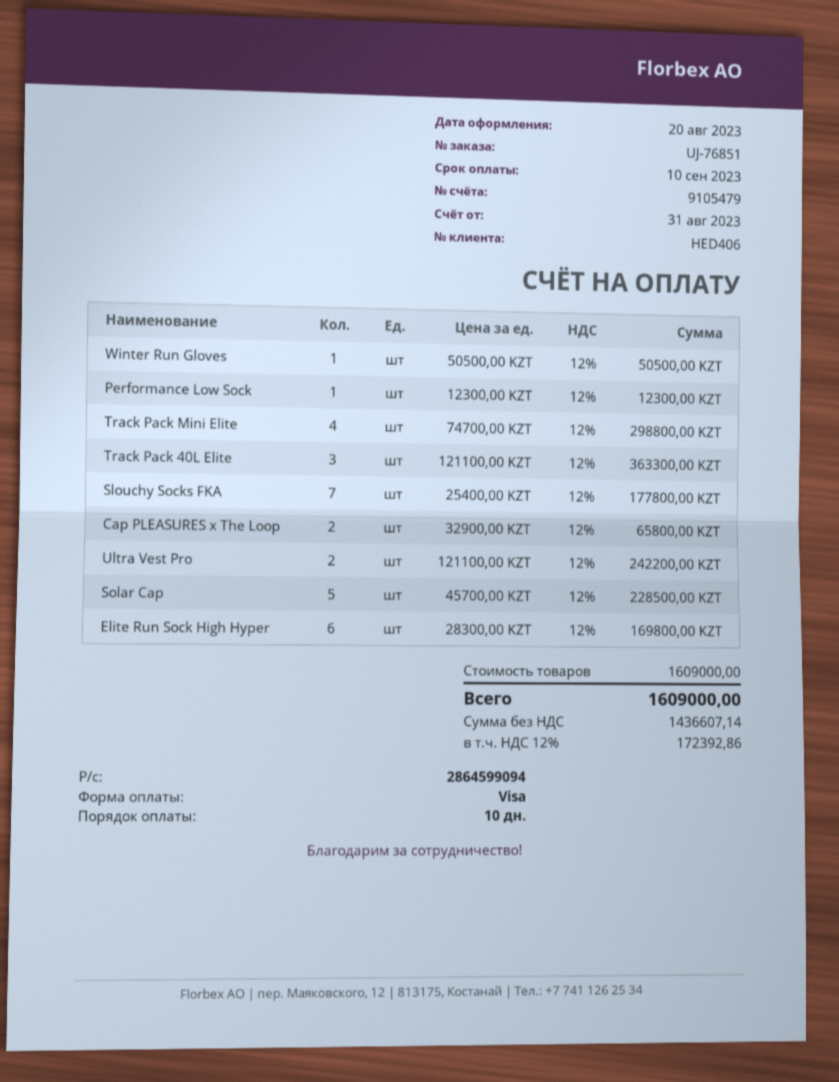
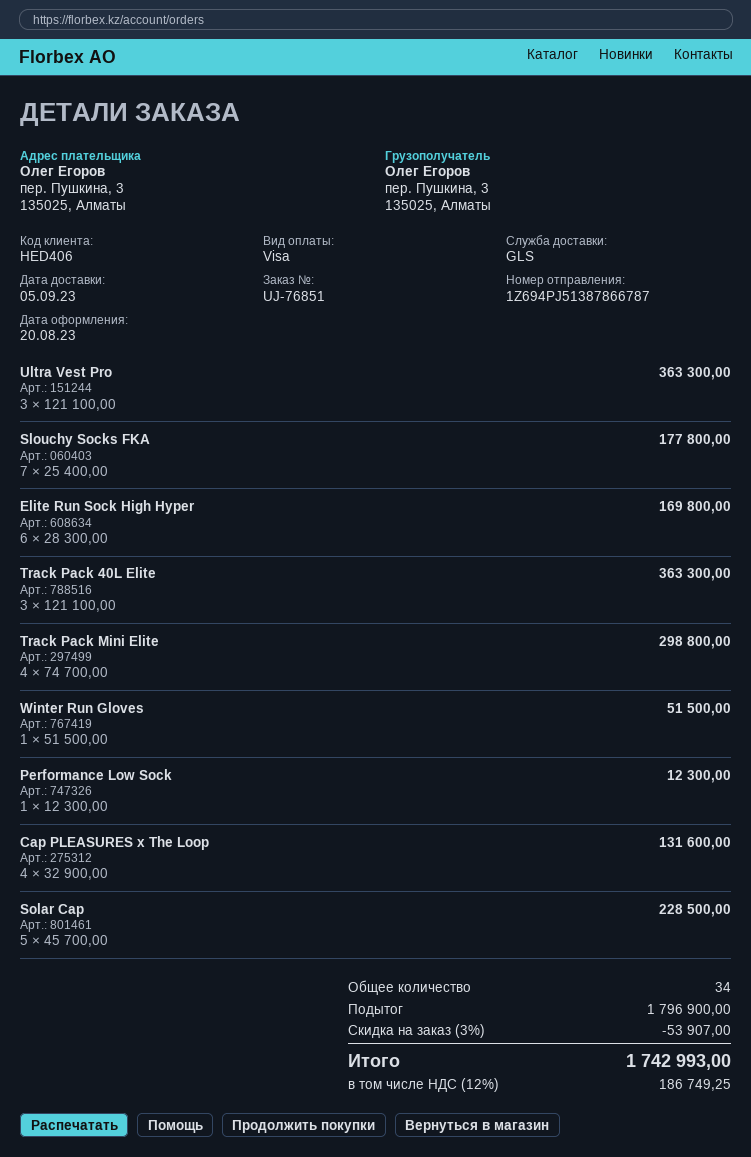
Winter Run Gloves: 1 x 50500.00 = 50500.00 -> 1 x 51500.00 = 51500.00
Cap PLEASURES x The Loop: 2 x 32900.00 = 65800.00 -> 4 x 32900.00 = 131600.00
Ultra Vest Pro: 2 x 121100.00 = 242200.00 -> 3 x 121100.00 = 363300.00
subtotal: 1609000.00 -> 1796900.00
discount: none -> 3% = 53907.00
tax: 12% = 172392.86 -> 12% = 186749.25
total: 1609000.00 -> 1742993.00

